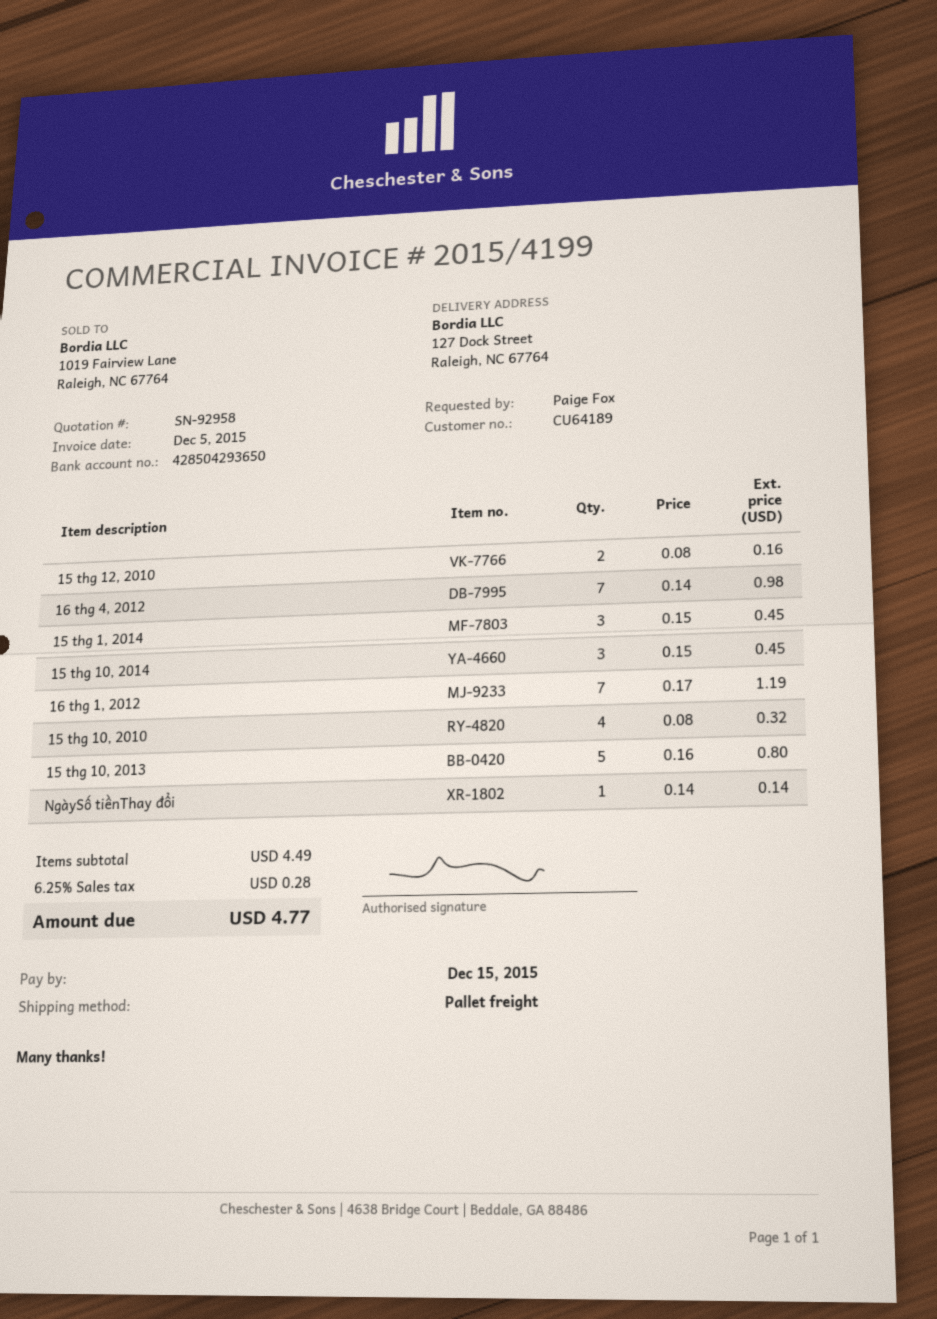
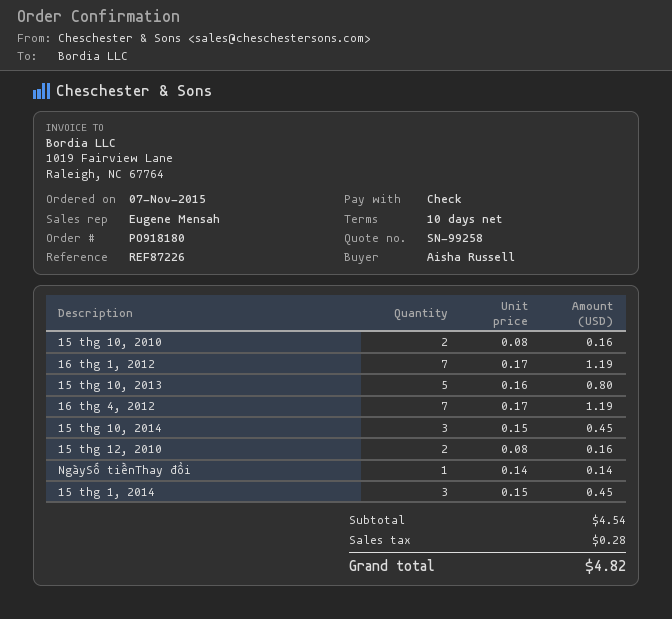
quote number: SN-92958 -> SN-99258
ordered by: Paige Fox -> Aisha Russell
16 thg 4, 2012: 7 x 0.14 = 0.98 -> 7 x 0.17 = 1.19
15 thg 10, 2010: 4 x 0.08 = 0.32 -> 2 x 0.08 = 0.16
subtotal: 4.49 -> 4.54
total: 4.77 -> 4.82

